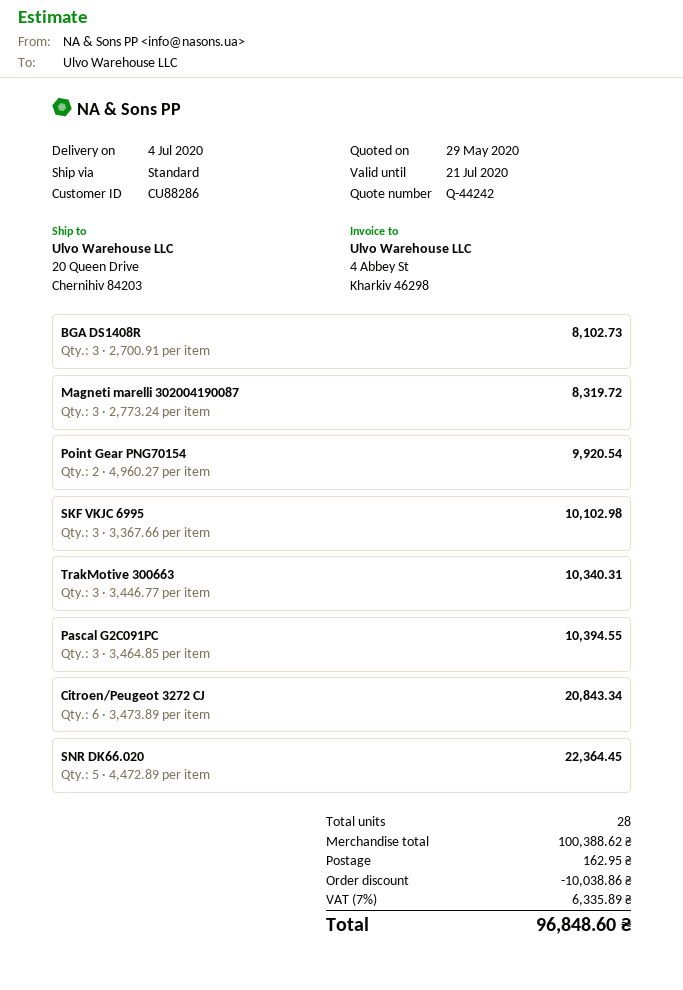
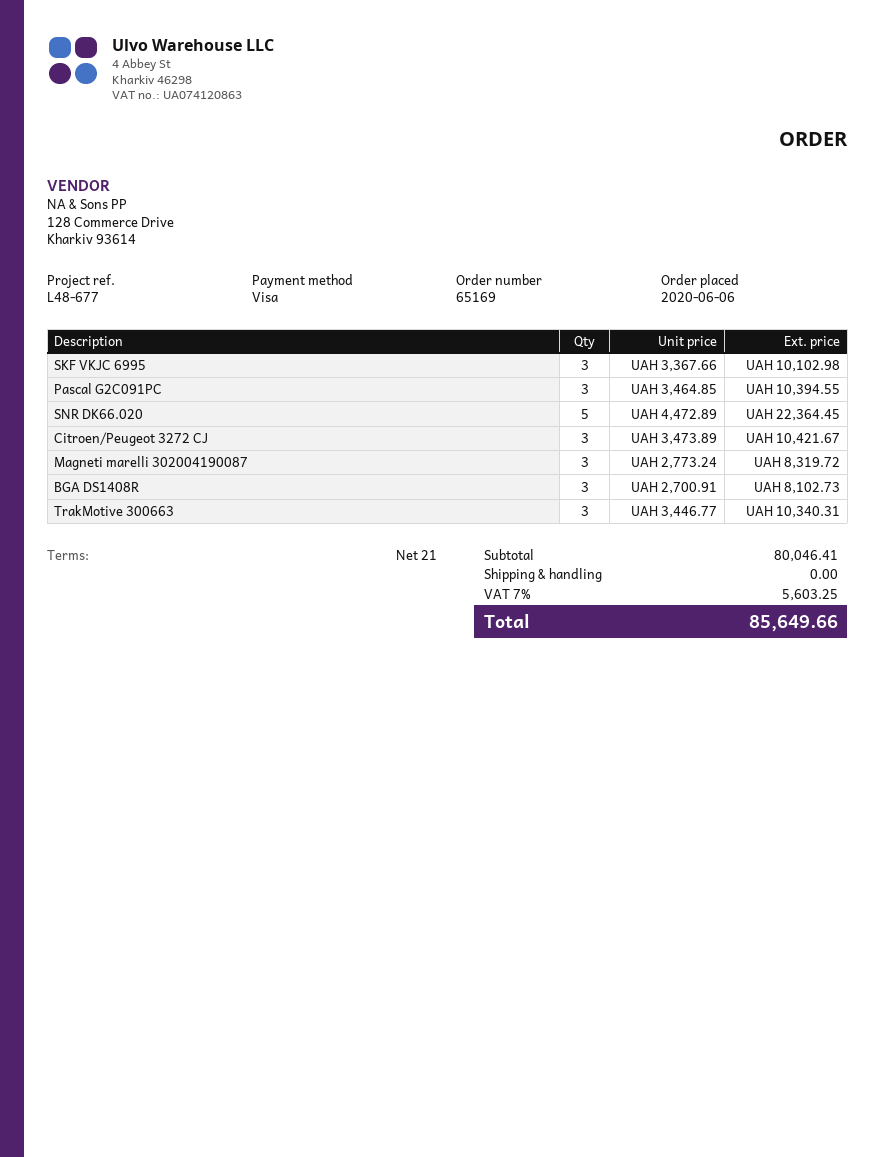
Point Gear PNG70154: 2 x 4960.27 = 9920.54 -> none
Citroen/Peugeot 3272 CJ: 6 x 3473.89 = 20843.34 -> 3 x 3473.89 = 10421.67
subtotal: 100388.62 -> 80046.41
discount: 10038.86 -> none
shipping: 162.95 -> 0.00
tax: 7% = 6335.89 -> 7% = 5603.25
total: 96848.60 -> 85649.66

